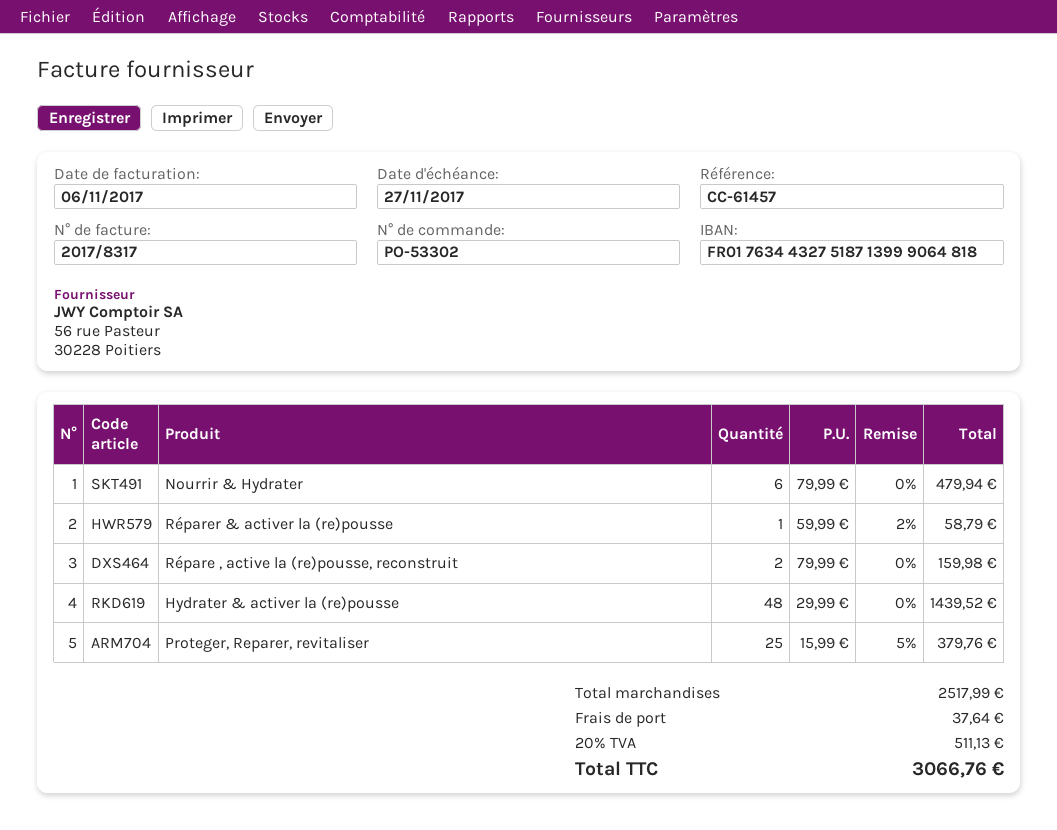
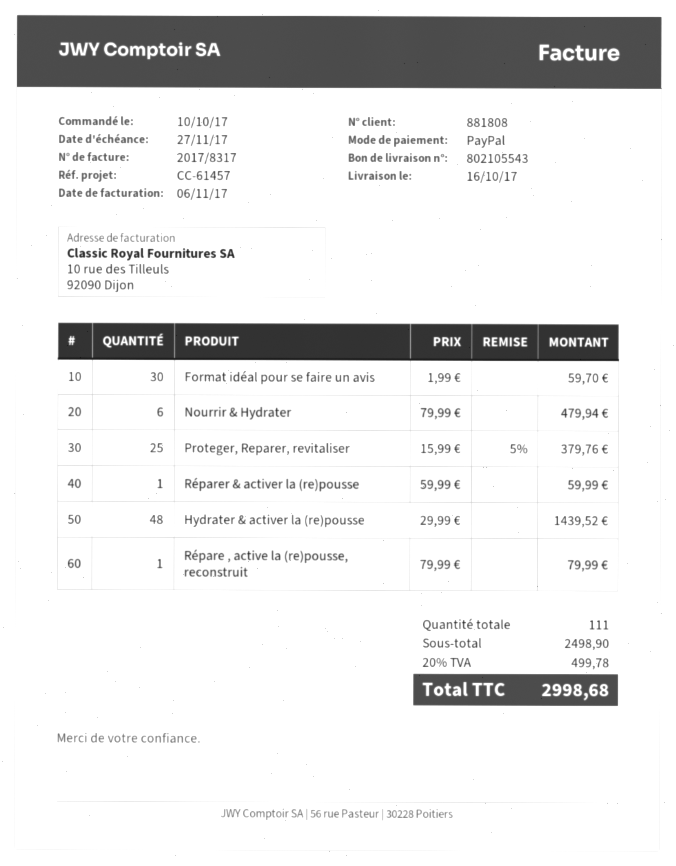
Réparer & activer la (re)pousse: 1 x 59.99 - 2% = 58.79 -> 1 x 59.99 = 59.99
Répare , active la (re)pousse, reconstruit: 2 x 79.99 = 159.98 -> 1 x 79.99 = 79.99
Format idéal pour se faire un avis: none -> 30 x 1.99 = 59.70
subtotal: 2517.99 -> 2498.90
shipping: 37.64 -> none
tax: 20% = 511.13 -> 20% = 499.78
total: 3066.76 -> 2998.68

